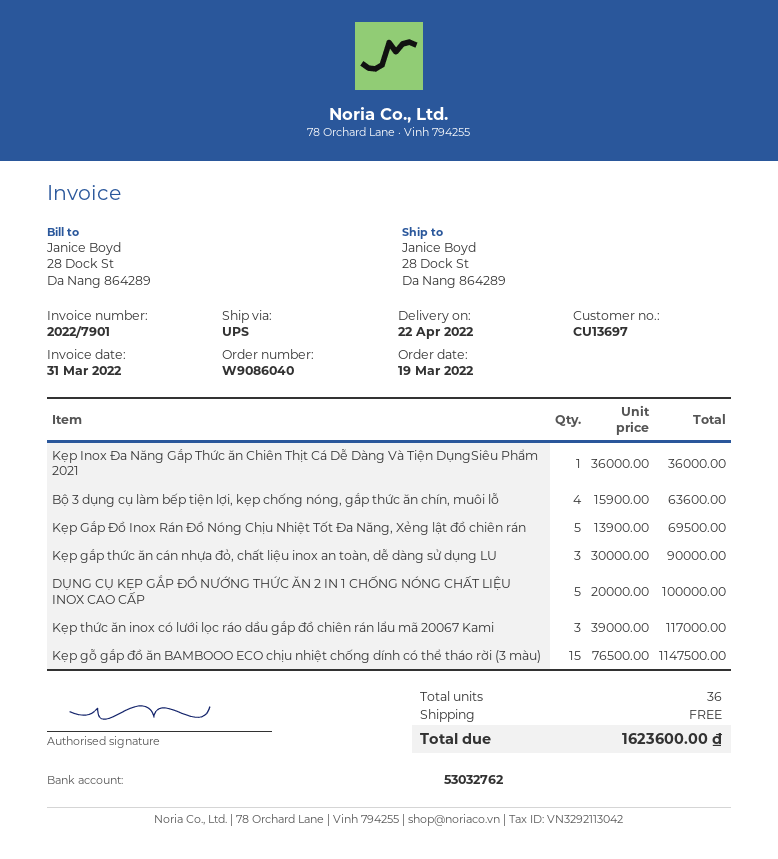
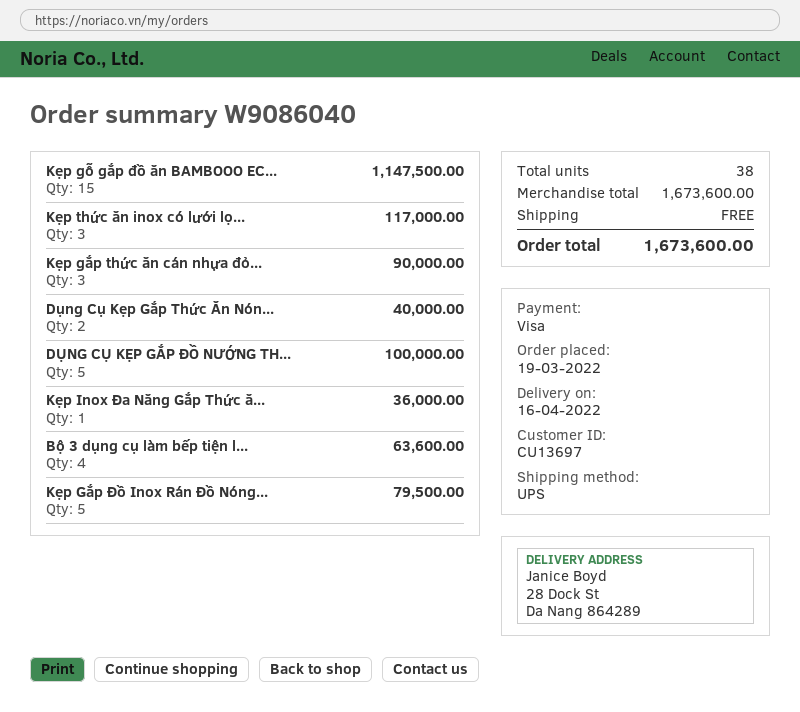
delivery date: 2022-04-22 -> 2022-04-16
Kẹp Gắp Đồ Inox Rán Đồ Nóng Chịu Nhiệt Tốt Đa Năng, Xẻng lật đồ chiên rán: 5 for 69500.00 -> 5 for 79500.00
Dụng Cụ Kẹp Gắp Thức Ăn Nón...: none -> 2 for 40000.00
total quantity: 36 -> 38
total: 1623600.00 -> 1673600.00

